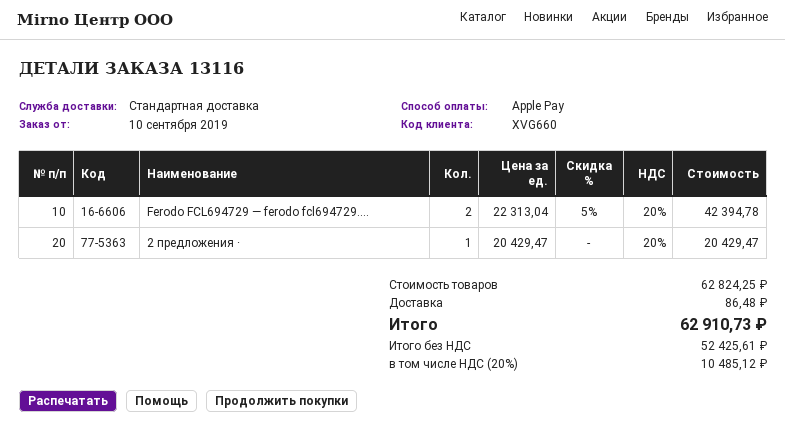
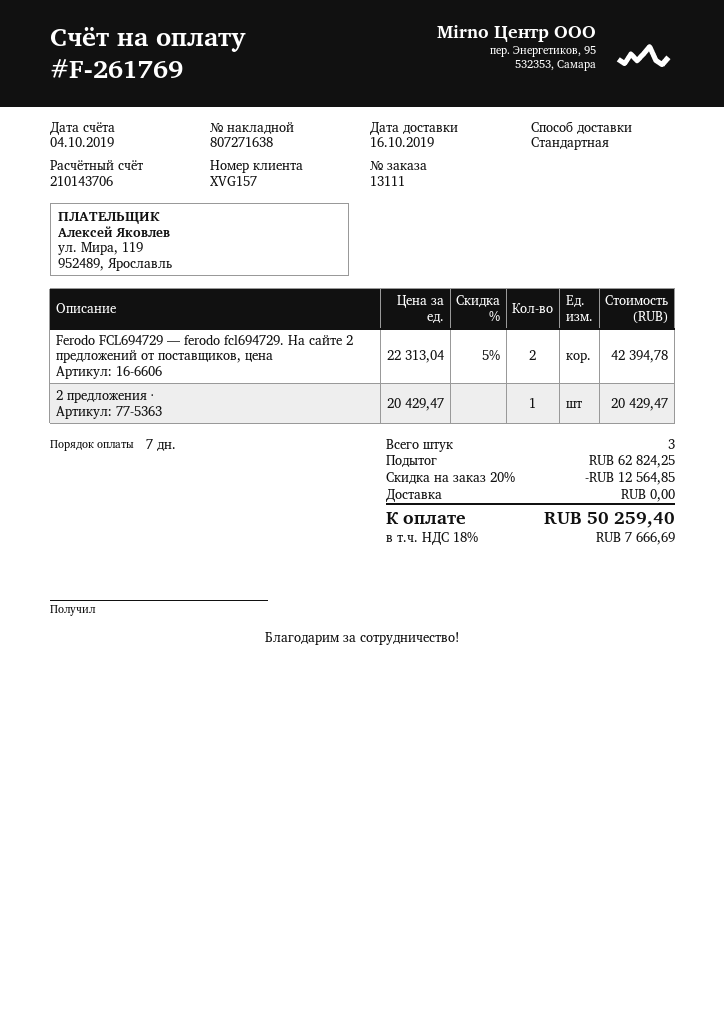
order number: 13116 -> 13111
customer number: XVG660 -> XVG157
discount: none -> 20% = 12564.85
shipping: 86.48 -> 0.00
tax: 20% = 10485.12 -> 18% = 7666.69
total: 62910.73 -> 50259.40

